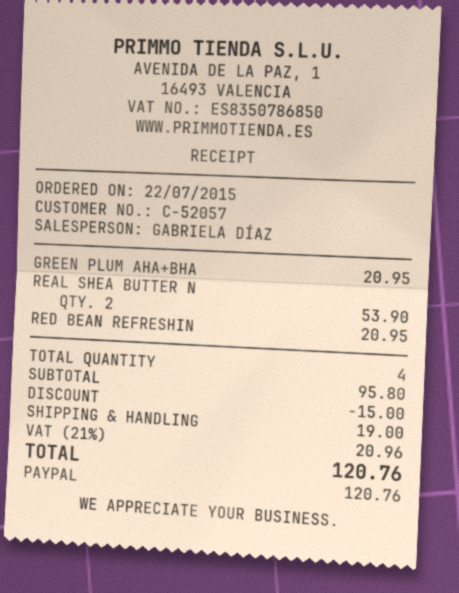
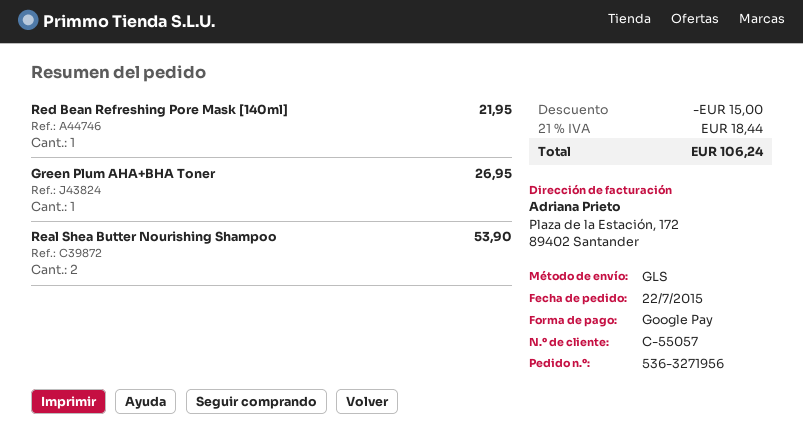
customer number: C-52057 -> C-55057
payment method: PayPal -> Google Pay
GREEN PLUM AHA+BHA: 1 for 20.95 -> 1 for 26.95
RED BEAN REFRESHIN: 1 for 20.95 -> 1 for 21.95
shipping: 19.00 -> none
tax: 21% = 20.96 -> 21% = 18.44
total: 120.76 -> 106.24

